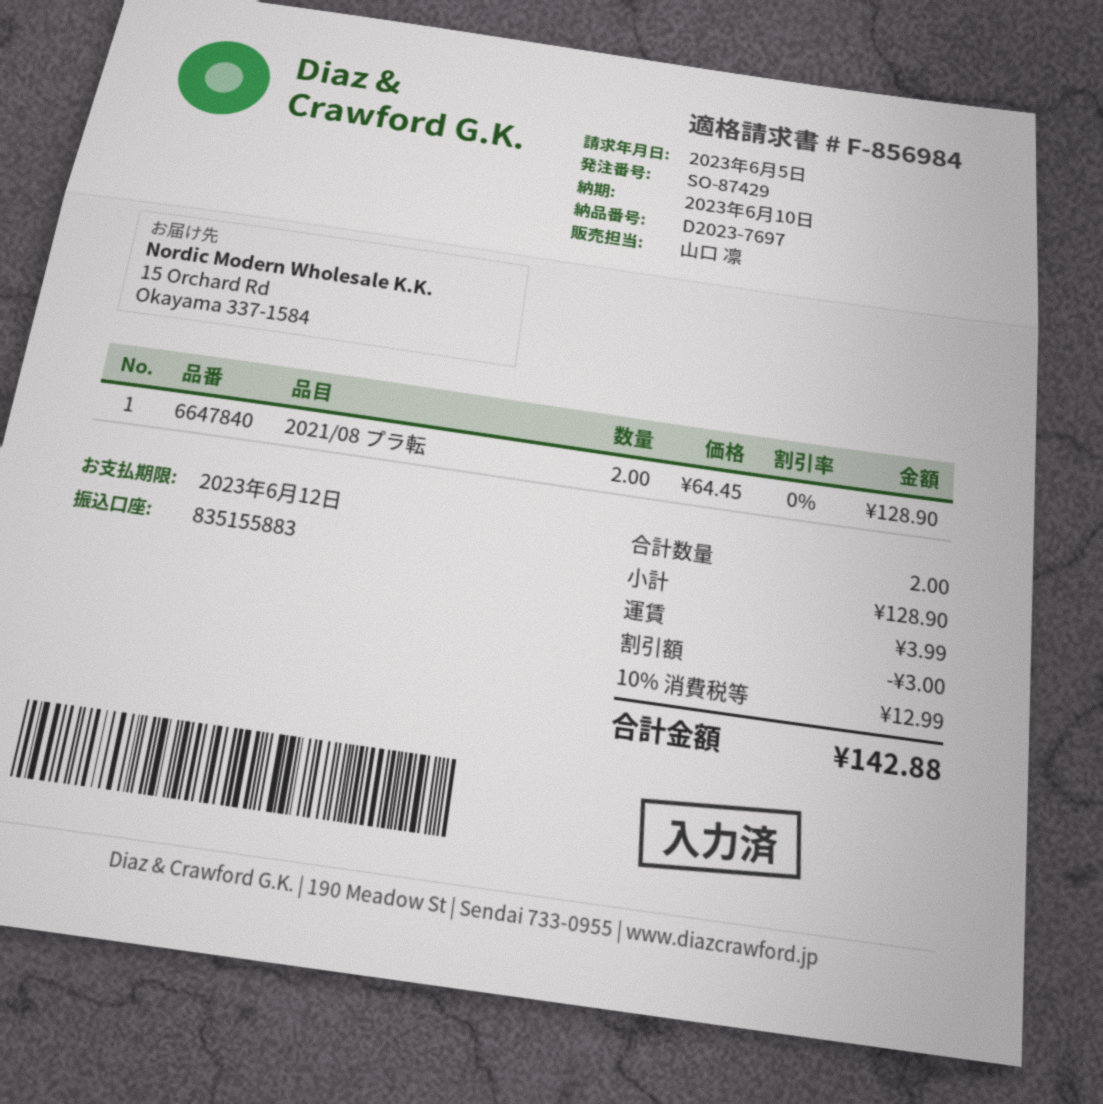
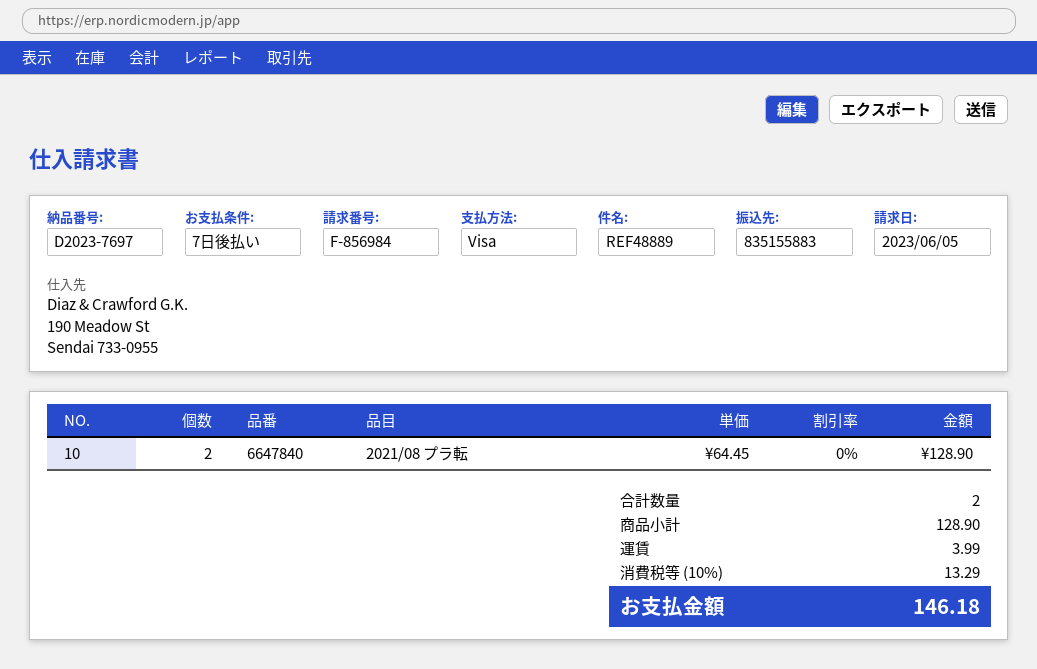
discount: 3.00 -> none
tax: 10% = 12.99 -> 10% = 13.29
total: 142.88 -> 146.18

